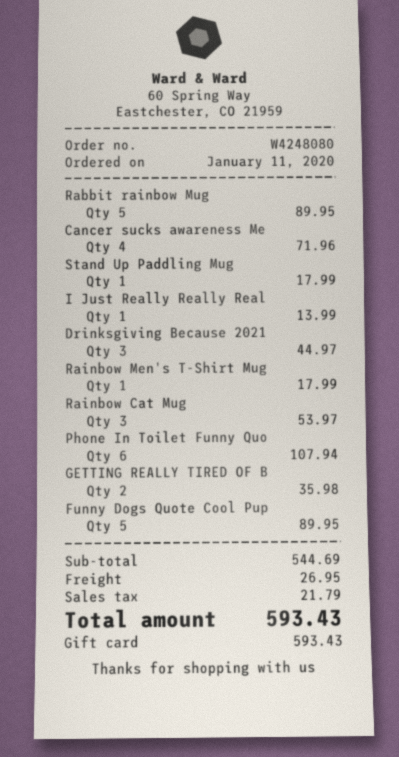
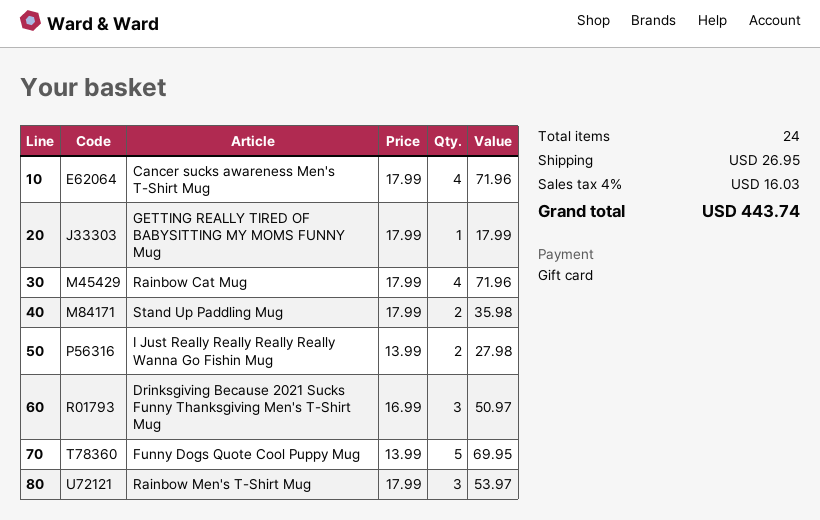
Rabbit rainbow Mug: 5 for 89.95 -> none
Stand Up Paddling Mug: 1 for 17.99 -> 2 for 35.98
I Just Really Really Real: 1 for 13.99 -> 2 for 27.98
Drinksgiving Because 2021: 3 for 44.97 -> 3 for 50.97
Rainbow Men's T-Shirt Mug: 1 for 17.99 -> 3 for 53.97
Rainbow Cat Mug: 3 for 53.97 -> 4 for 71.96
Phone In Toilet Funny Quo: 6 for 107.94 -> none
GETTING REALLY TIRED OF B: 2 for 35.98 -> 1 for 17.99
Funny Dogs Quote Cool Pup: 5 for 89.95 -> 5 for 69.95
tax: 21.79 -> 16.03
total: 593.43 -> 443.74

